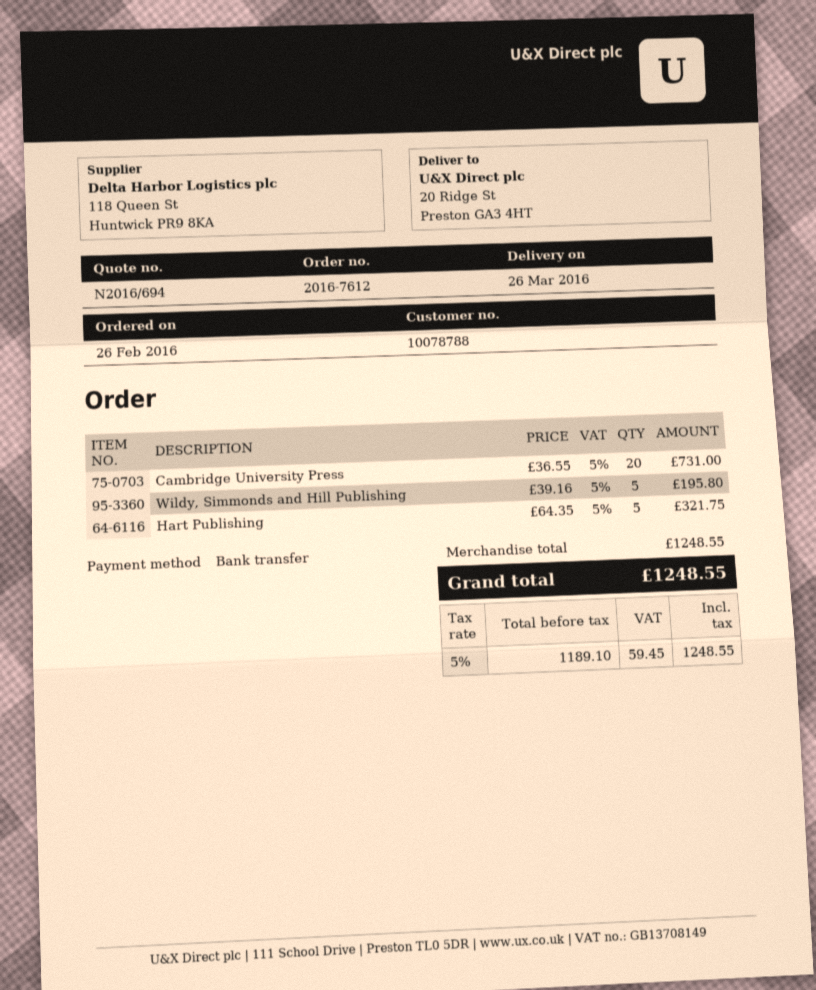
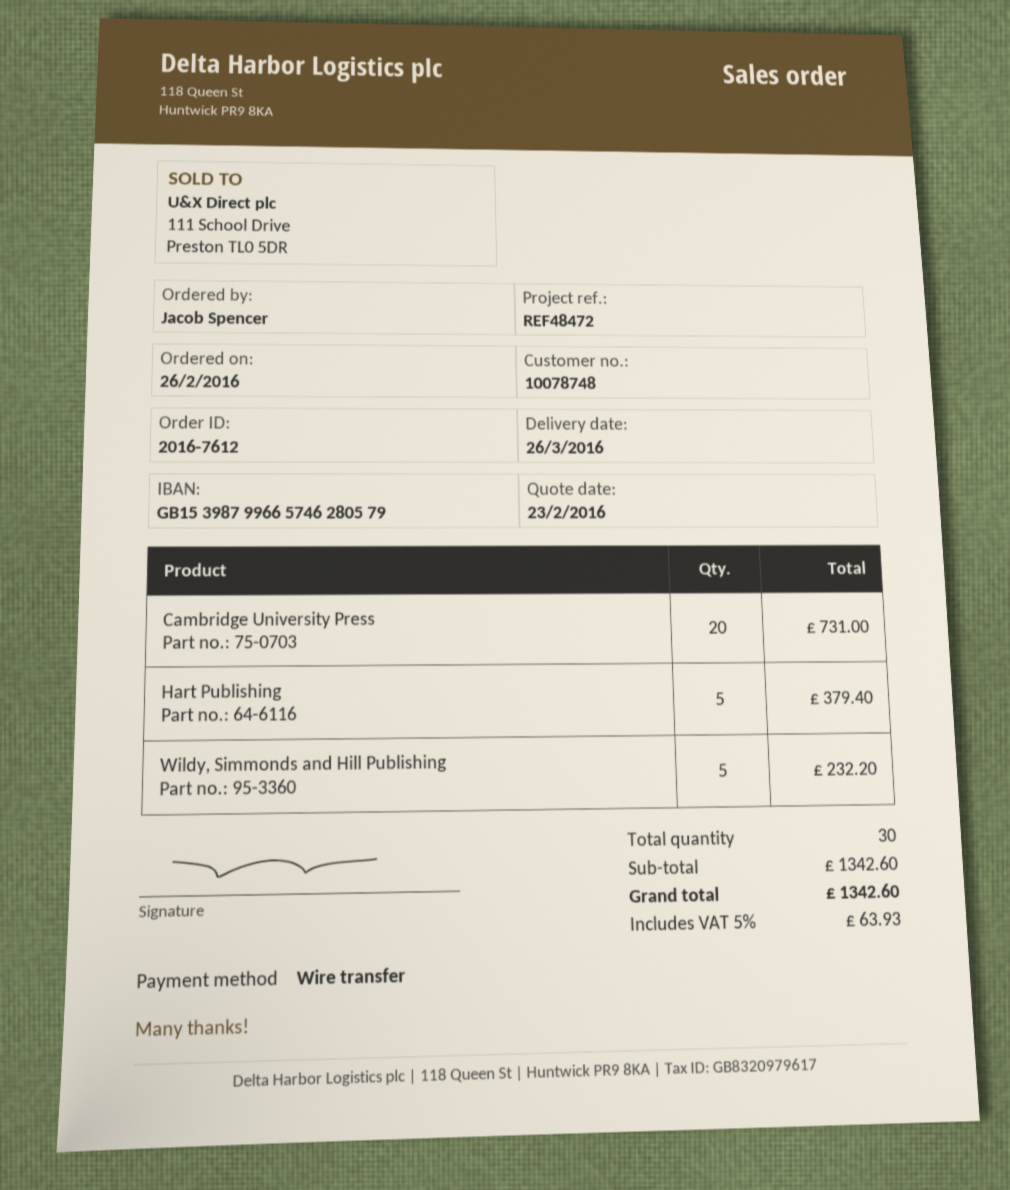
customer number: 10078788 -> 10078748
Wildy, Simmonds and Hill Publishing: 5 for 195.80 -> 5 for 232.20
Hart Publishing: 5 for 321.75 -> 5 for 379.40
subtotal: 1248.55 -> 1342.60
tax: 5% = 59.45 -> 5% = 63.93
total: 1248.55 -> 1342.60

